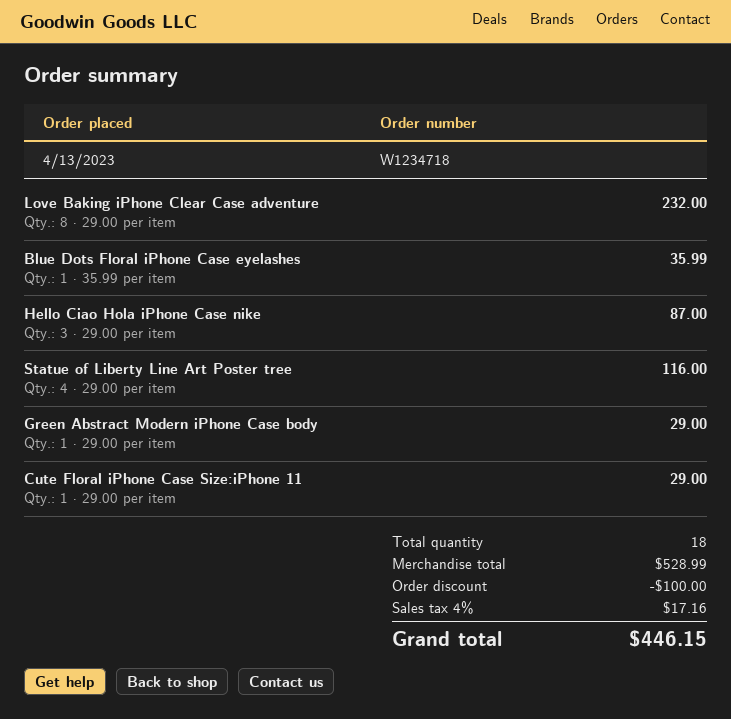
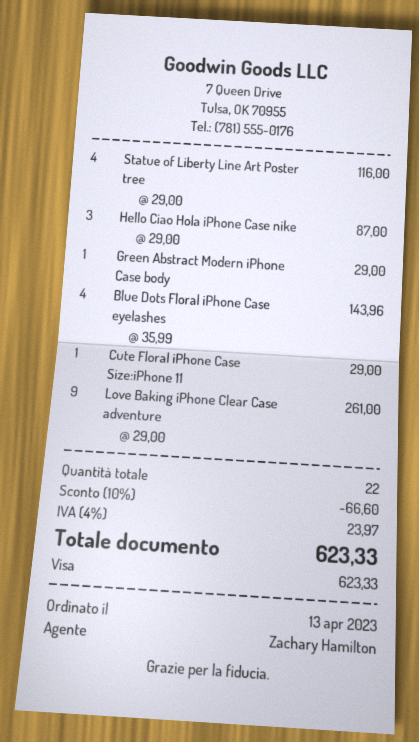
Love Baking iPhone Clear Case adventure: 8 x 29.00 = 232.00 -> 9 x 29.00 = 261.00
Blue Dots Floral iPhone Case eyelashes: 1 x 35.99 = 35.99 -> 4 x 35.99 = 143.96
total quantity: 18 -> 22
discount: 100.00 -> 66.60
tax: 4% = 17.16 -> 4% = 23.97
total: 446.15 -> 623.33

